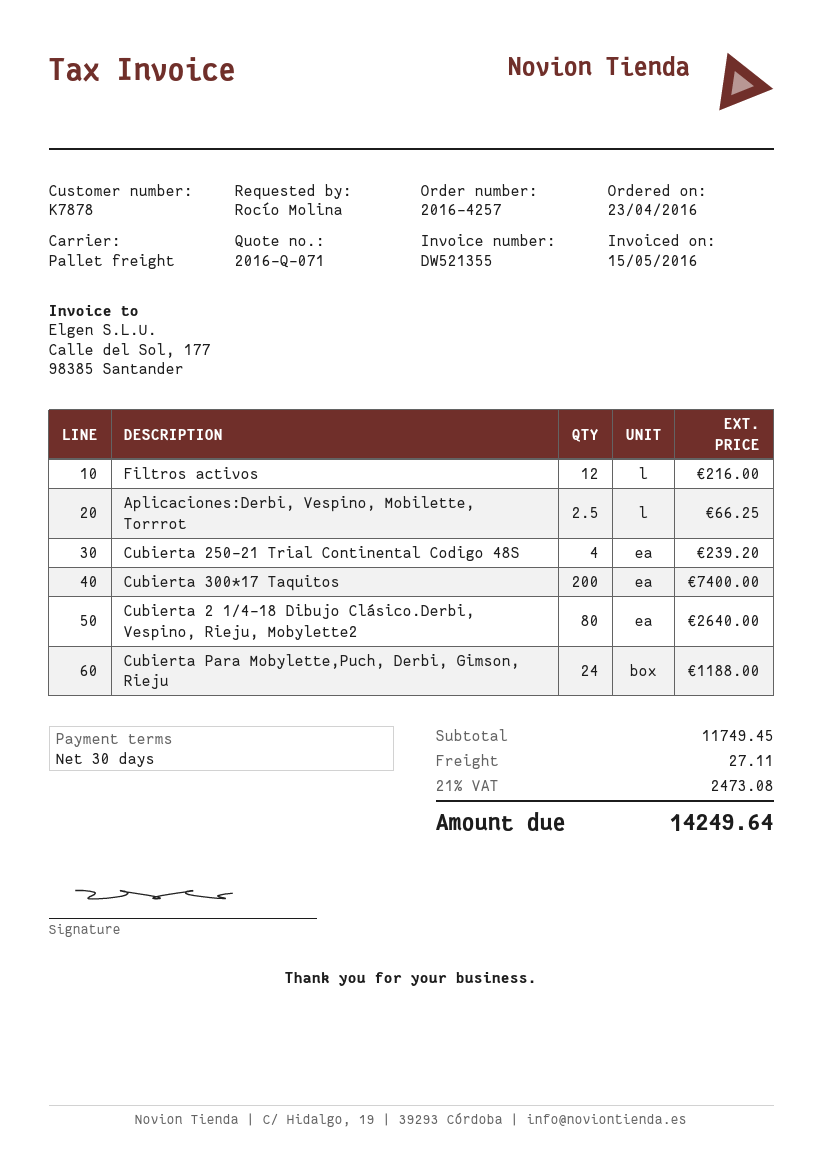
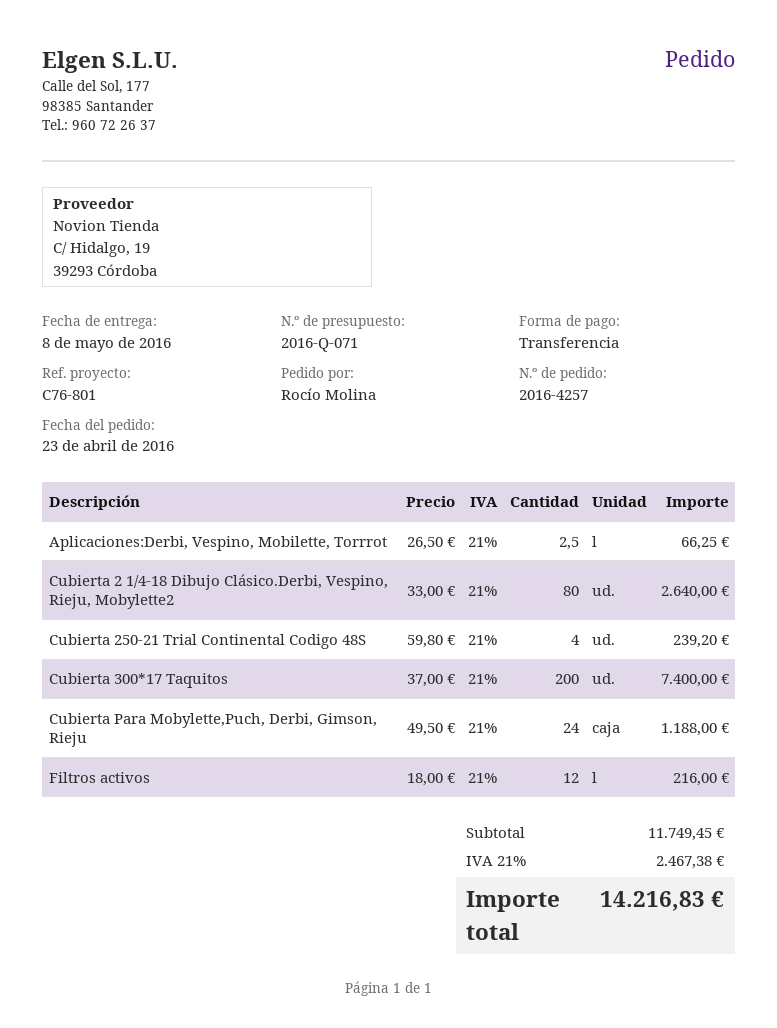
shipping: 27.11 -> none
tax: 21% = 2473.08 -> 21% = 2467.38
total: 14249.64 -> 14216.83

